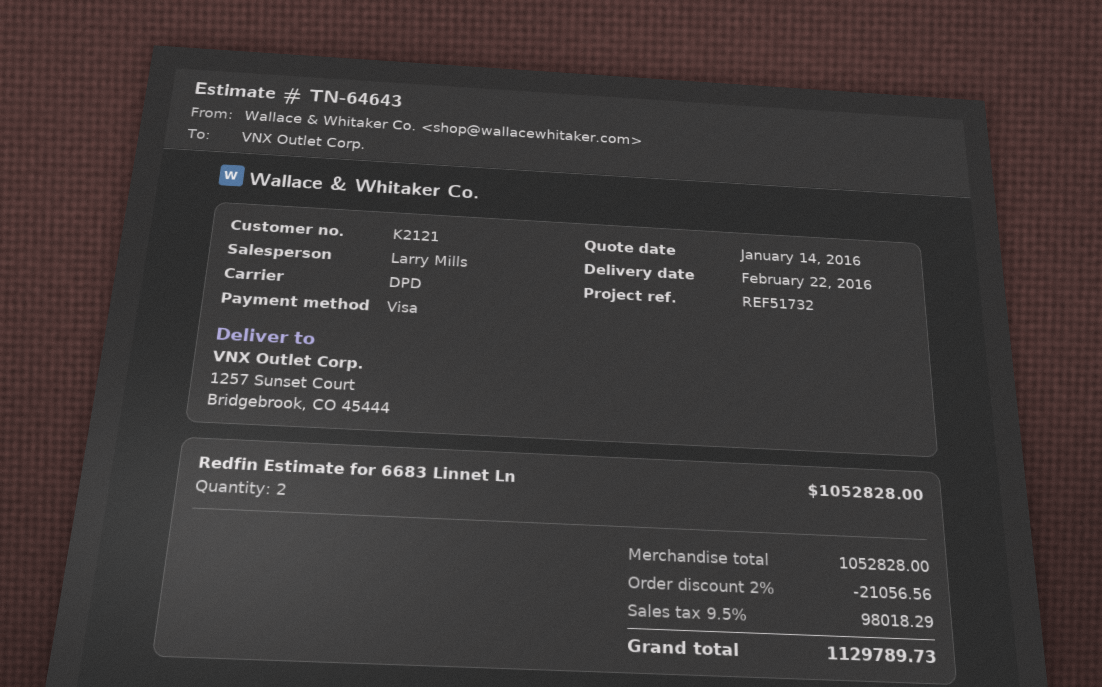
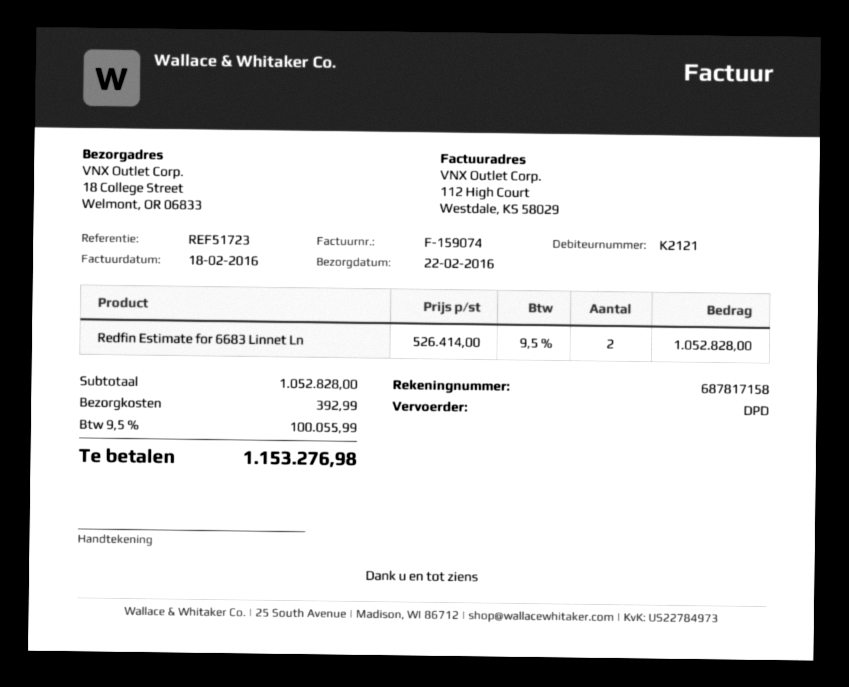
reference: REF51732 -> REF51723
ship to: 1257 Sunset Court, Bridgebrook, CO 45444 -> 18 College Street, Welmont, OR 06833
discount: 2% = 21056.56 -> none
shipping: none -> 392.99
tax: 9.5% = 98018.29 -> 9.5% = 100055.99
total: 1129789.73 -> 1153276.98

